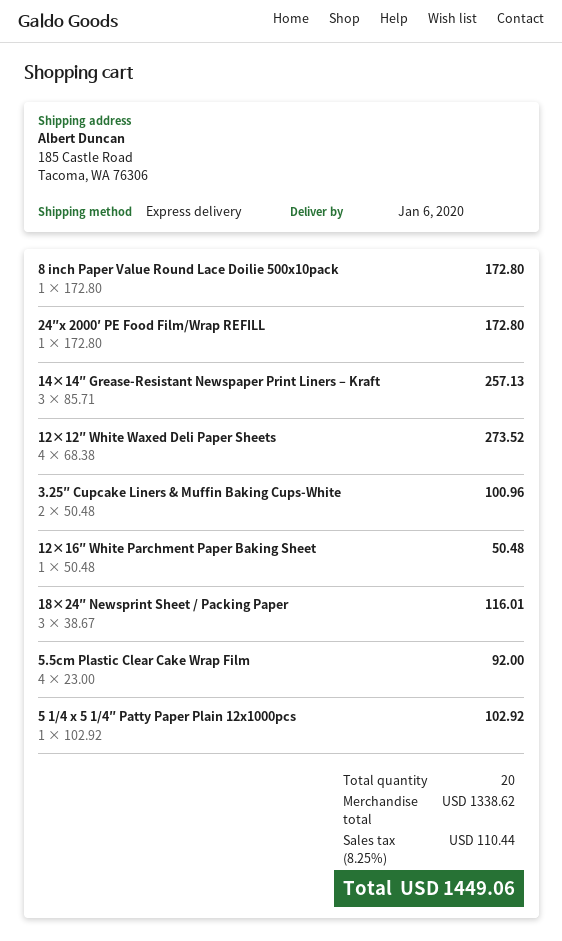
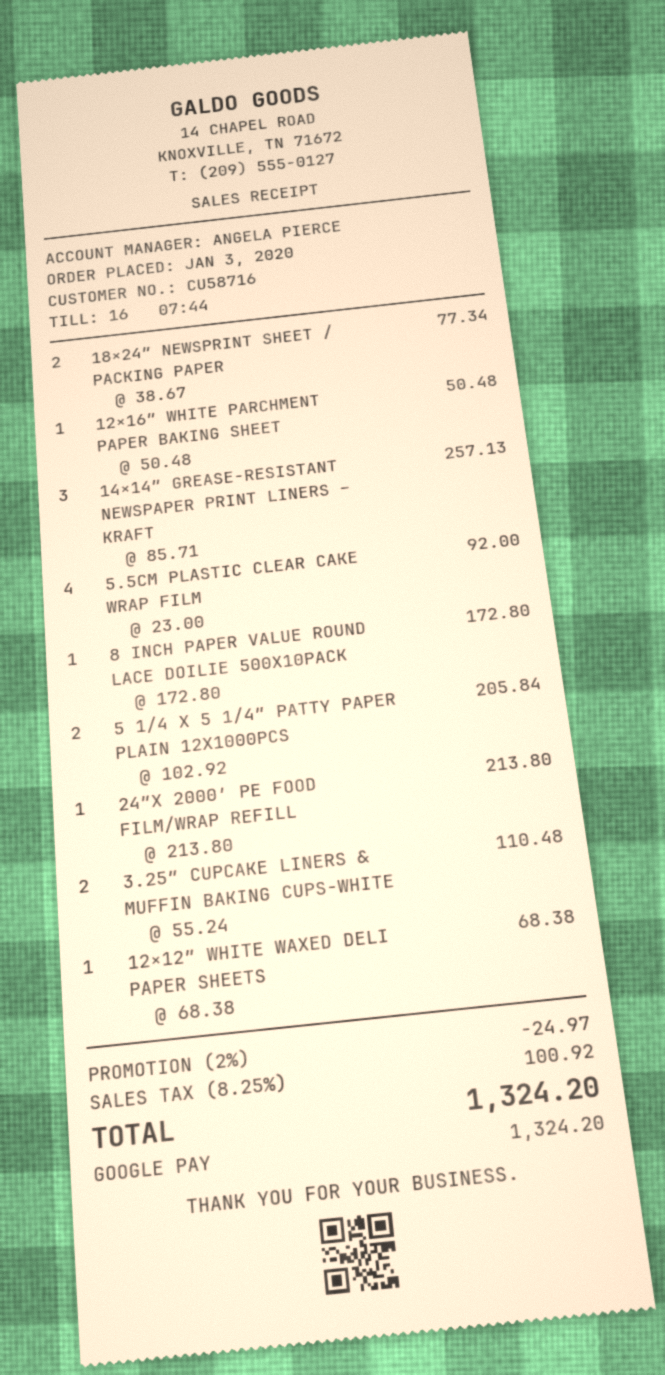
24″x 2000′ PE Food Film/Wrap REFILL: 1 x 172.80 = 172.80 -> 1 x 213.80 = 213.80
12×12″ White Waxed Deli Paper Sheets: 4 x 68.38 = 273.52 -> 1 x 68.38 = 68.38
3.25″ Cupcake Liners & Muffin Baking Cups-White: 2 x 50.48 = 100.96 -> 2 x 55.24 = 110.48
18×24″ Newsprint Sheet / Packing Paper: 3 x 38.67 = 116.01 -> 2 x 38.67 = 77.34
5 1/4 x 5 1/4″ Patty Paper Plain 12x1000pcs: 1 x 102.92 = 102.92 -> 2 x 102.92 = 205.84
discount: none -> 2% = 24.97
tax: 8.25% = 110.44 -> 8.25% = 100.92
total: 1449.06 -> 1324.20

